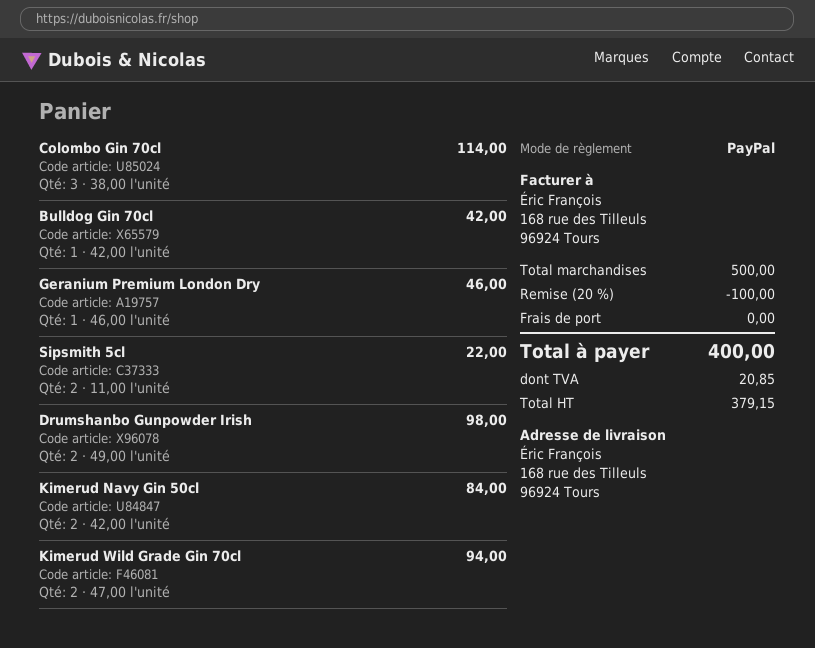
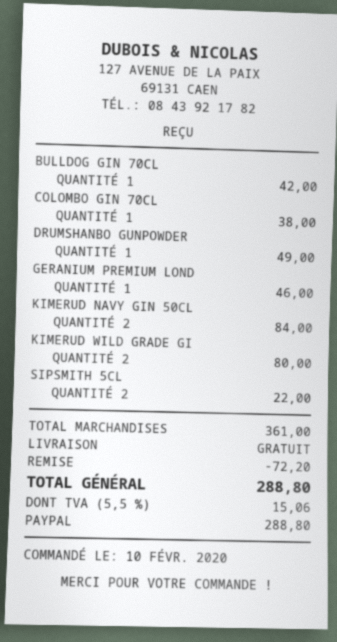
Colombo Gin 70cl: 3 for 114.00 -> 1 for 38.00
Drumshanbo Gunpowder Irish: 2 for 98.00 -> 1 for 49.00
Kimerud Wild Grade Gin 70cl: 2 for 94.00 -> 2 for 80.00
subtotal: 500.00 -> 361.00
discount: 100.00 -> 72.20
tax: 20.85 -> 15.06
total: 400.00 -> 288.80

